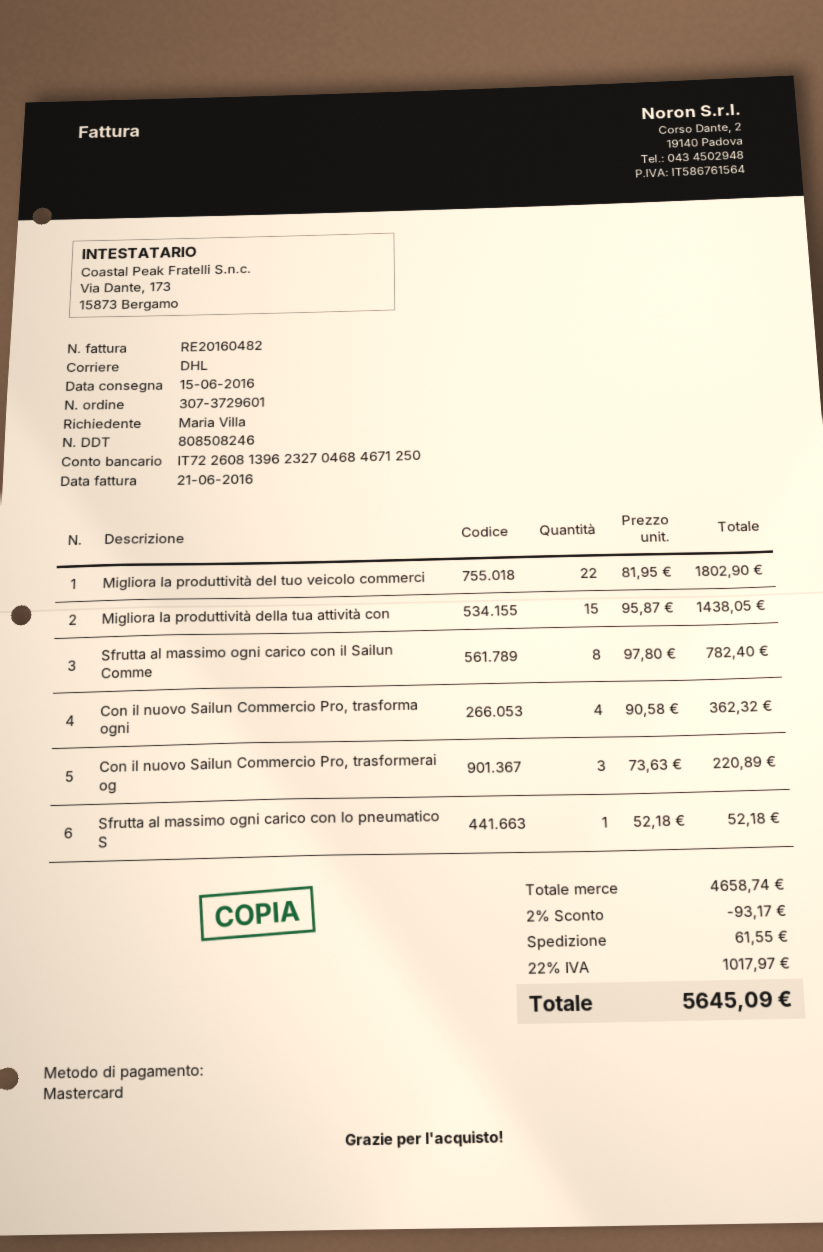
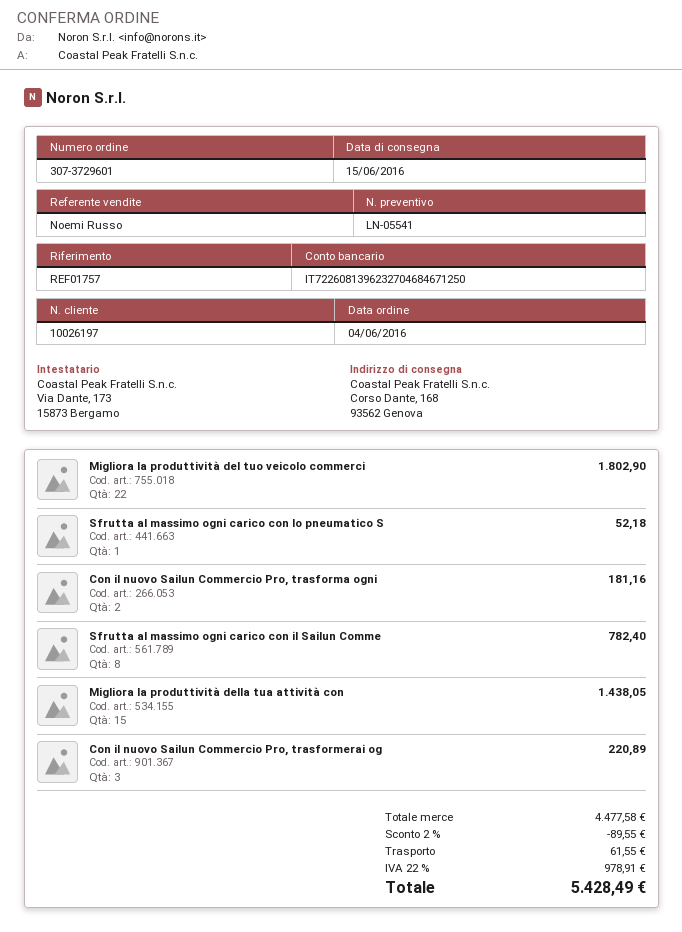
Con il nuovo Sailun Commercio Pro, trasforma ogni: 4 for 362.32 -> 2 for 181.16
subtotal: 4658.74 -> 4477.58
discount: 2% = 93.17 -> 2% = 89.55
tax: 22% = 1017.97 -> 22% = 978.91
total: 5645.09 -> 5428.49

